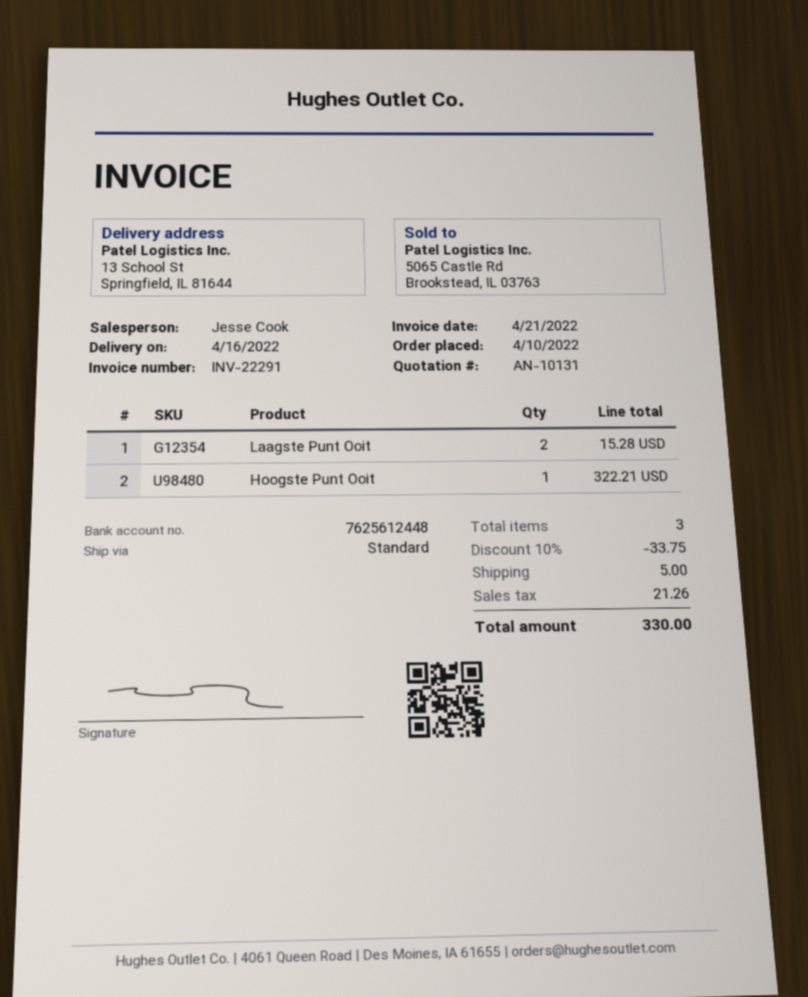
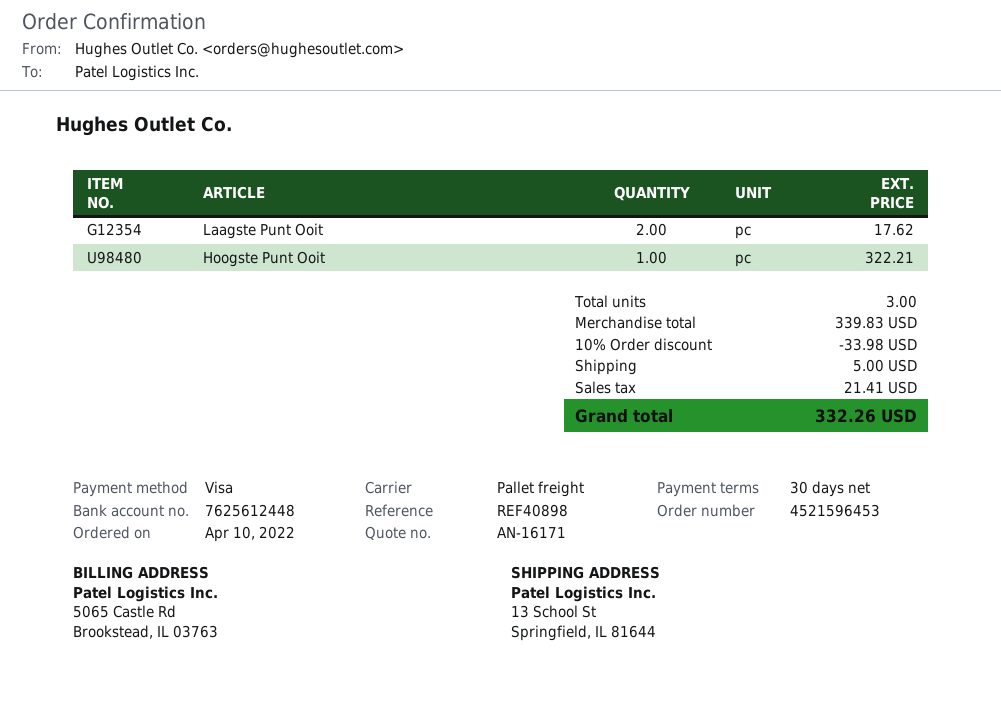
quote number: AN-10131 -> AN-16171
shipping method: standard -> pallet freight
Laagste Punt Ooit: 2 for 15.28 -> 2 for 17.62
discount: 10% = 33.75 -> 10% = 33.98
tax: 21.26 -> 21.41
total: 330.00 -> 332.26

